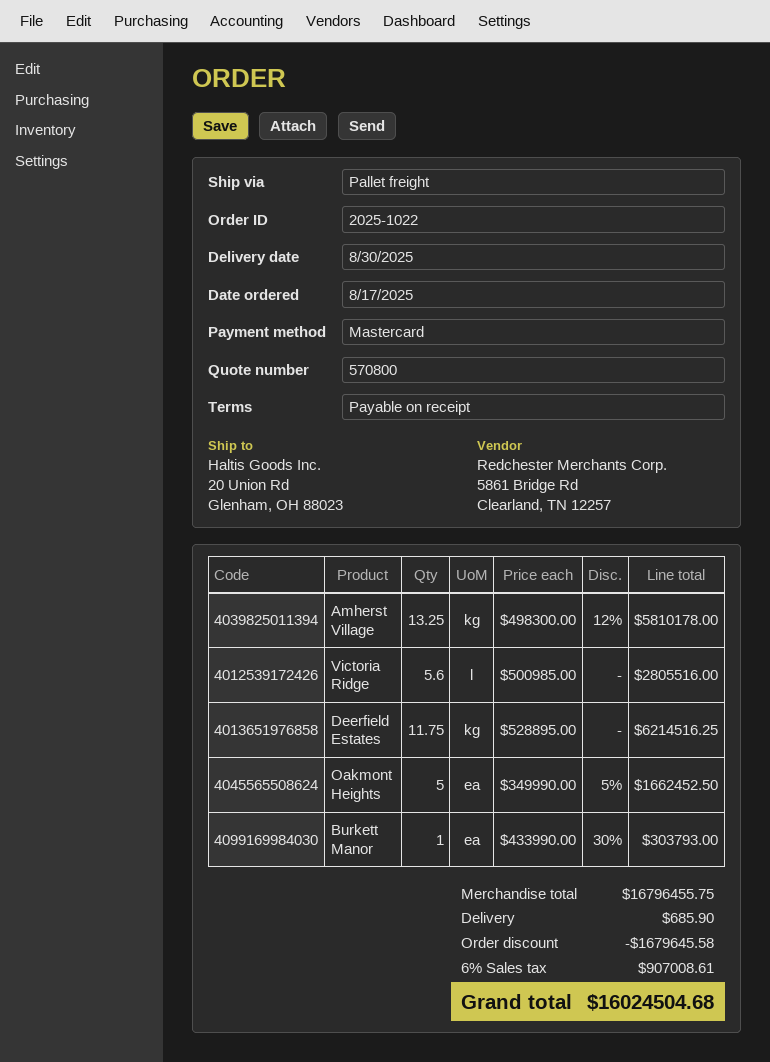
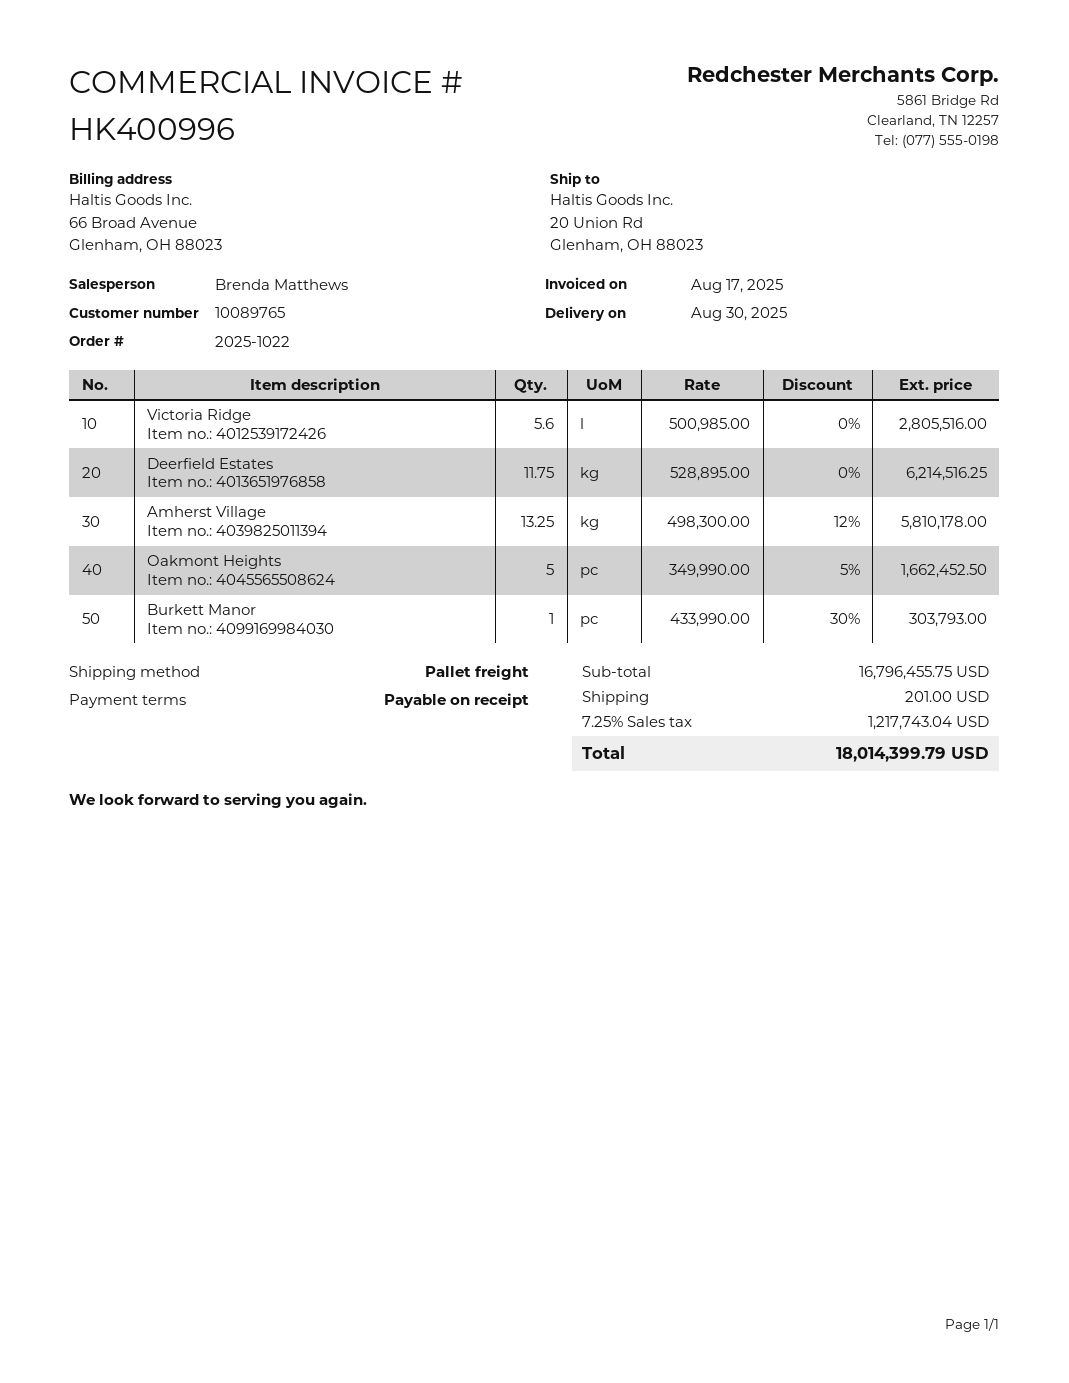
discount: 1679645.58 -> none
shipping: 685.90 -> 201.00
tax: 6% = 907008.61 -> 7.25% = 1217743.04
total: 16024504.68 -> 18014399.79

